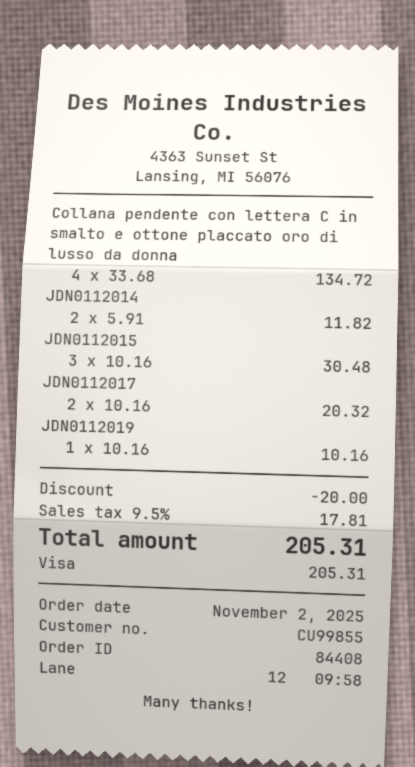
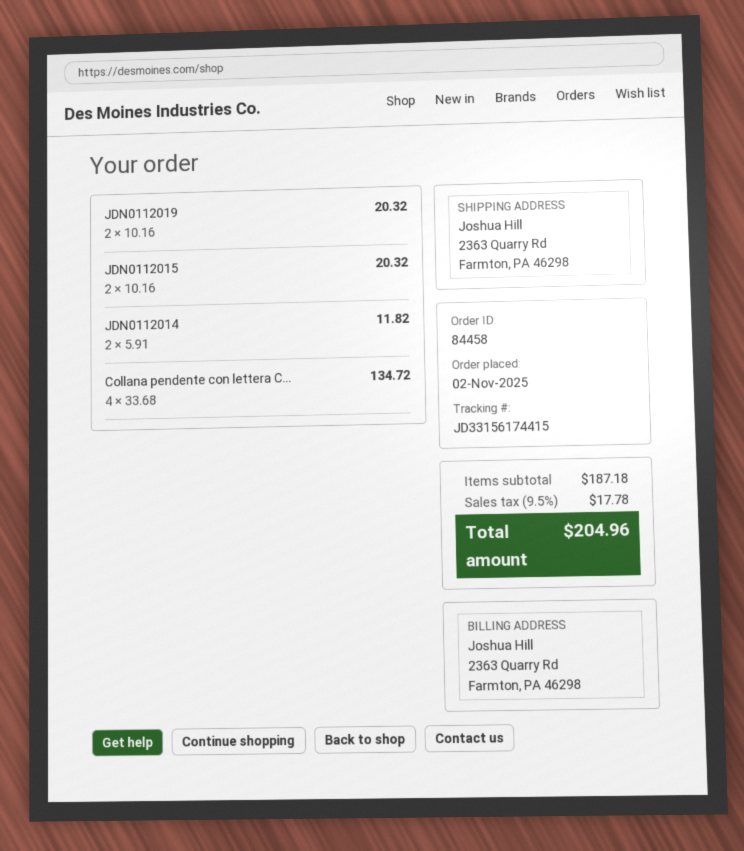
order number: 84408 -> 84458
JDN0112015: 3 x 10.16 = 30.48 -> 2 x 10.16 = 20.32
JDN0112017: 2 x 10.16 = 20.32 -> none
JDN0112019: 1 x 10.16 = 10.16 -> 2 x 10.16 = 20.32
discount: 20.00 -> none
tax: 9.5% = 17.81 -> 9.5% = 17.78
total: 205.31 -> 204.96

